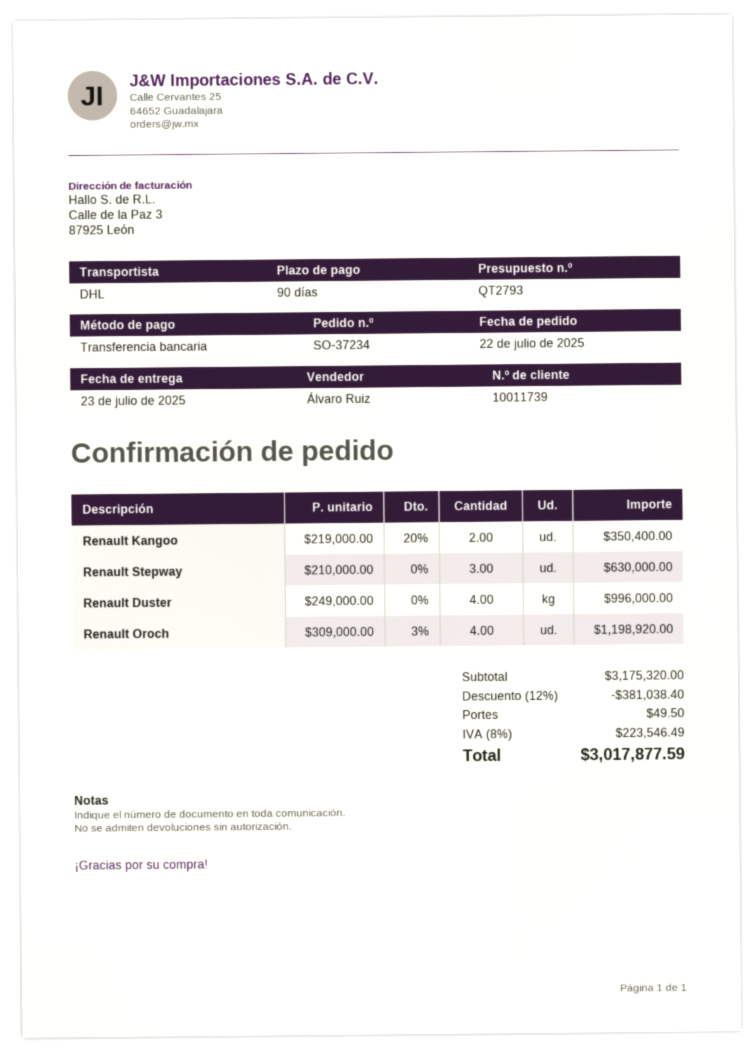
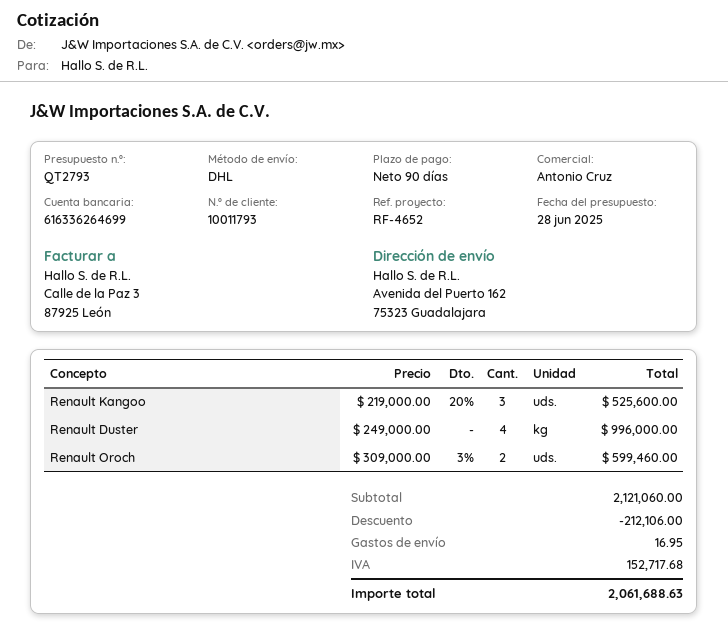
customer number: 10011739 -> 10011793
sales rep: Álvaro Ruiz -> Antonio Cruz
Renault Kangoo: 2 x 219000.00 - 20% = 350400.00 -> 3 x 219000.00 - 20% = 525600.00
Renault Stepway: 3 x 210000.00 = 630000.00 -> none
Renault Oroch: 4 x 309000.00 - 3% = 1198920.00 -> 2 x 309000.00 - 3% = 599460.00
subtotal: 3175320.00 -> 2121060.00
discount: 381038.40 -> 212106.00
shipping: 49.50 -> 16.95
tax: 223546.49 -> 152717.68
total: 3017877.59 -> 2061688.63

